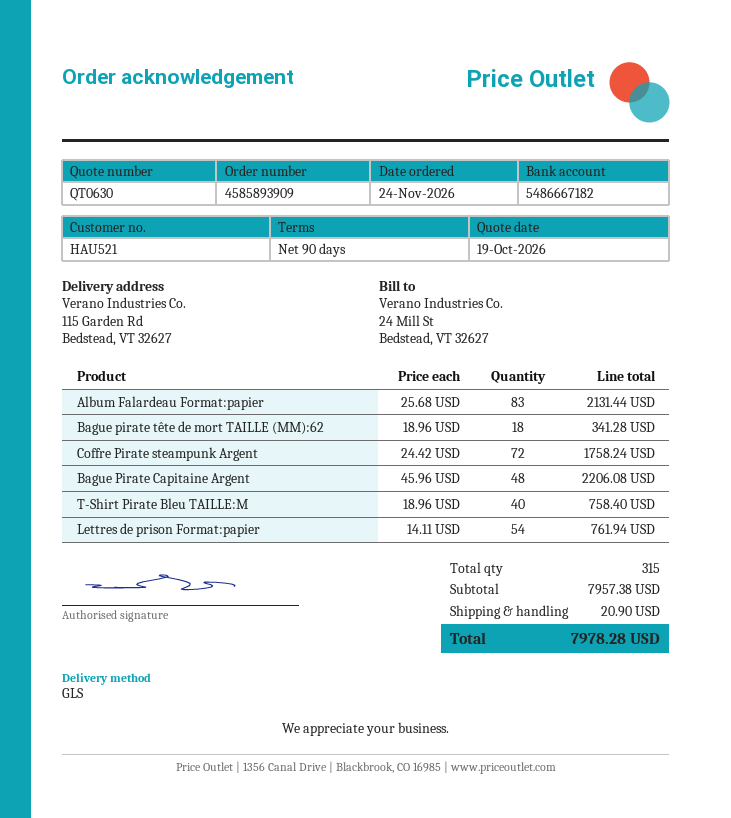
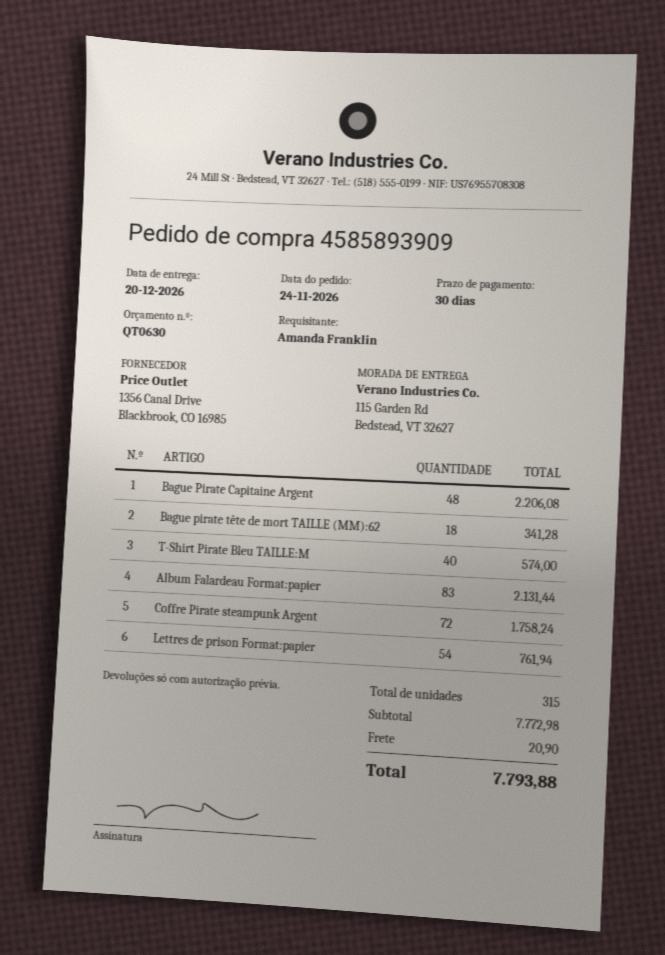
payment terms: 90 days -> 30 days
T-Shirt Pirate Bleu TAILLE:M: 40 for 758.40 -> 40 for 574.00
subtotal: 7957.38 -> 7772.98
total: 7978.28 -> 7793.88

